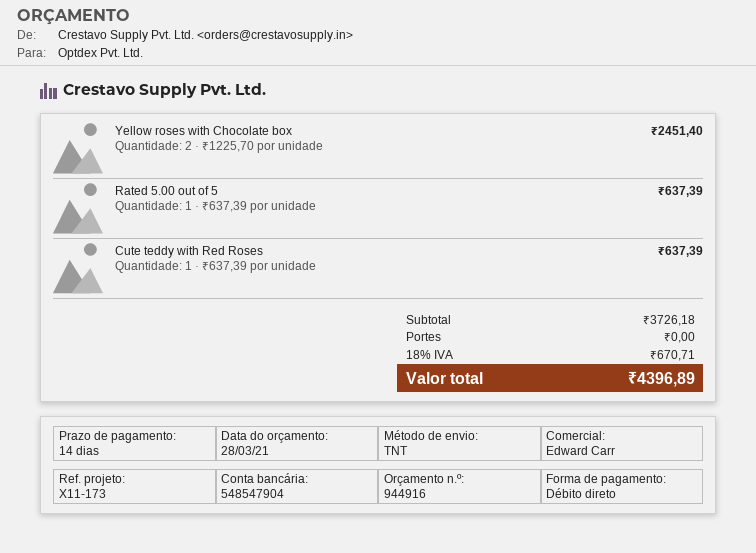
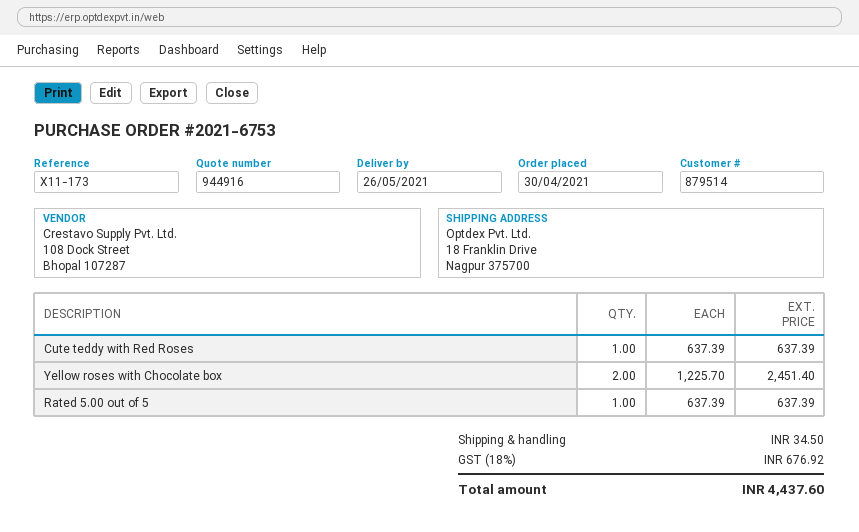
shipping: 0.00 -> 34.50
tax: 18% = 670.71 -> 18% = 676.92
total: 4396.89 -> 4437.60

